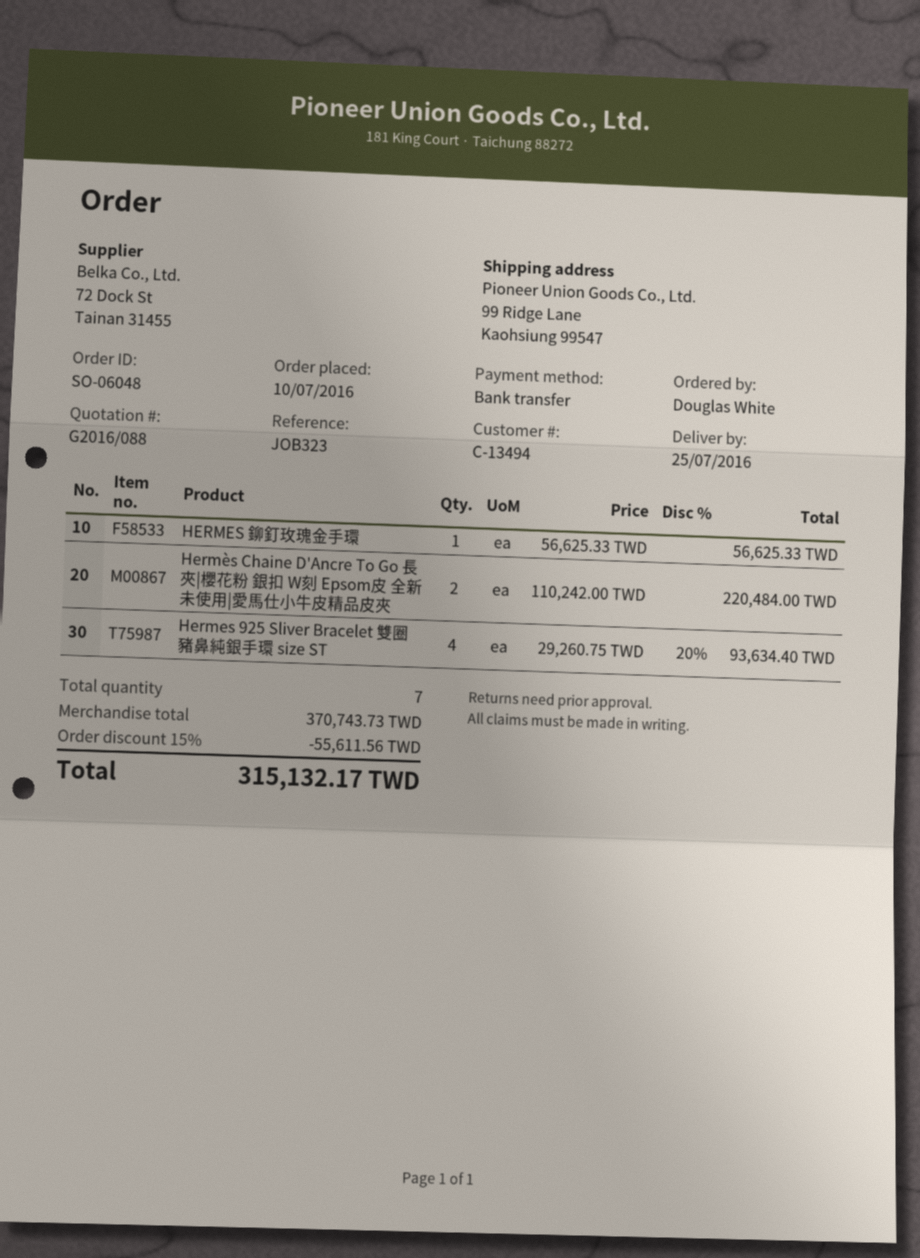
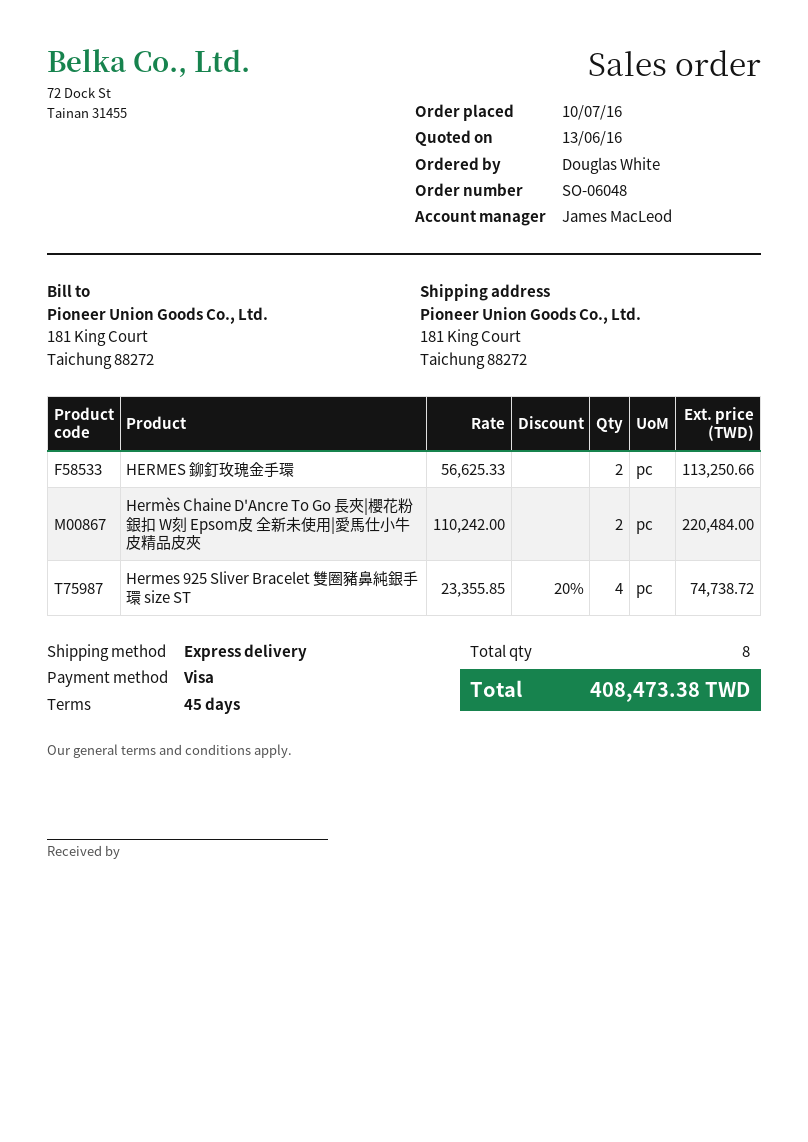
payment method: bank transfer -> Visa
ship to: 99 Ridge Lane, Kaohsiung 99547 -> 181 King Court, Taichung 88272
HERMES 鉚釘玫瑰金手環: 1 x 56625.33 = 56625.33 -> 2 x 56625.33 = 113250.66
Hermes 925 Sliver Bracelet 雙圈豬鼻純銀手環 size ST: 4 x 29260.75 - 20% = 93634.40 -> 4 x 23355.85 - 20% = 74738.72
total quantity: 7 -> 8
discount: 15% = 55611.56 -> none
total: 315132.17 -> 408473.38

